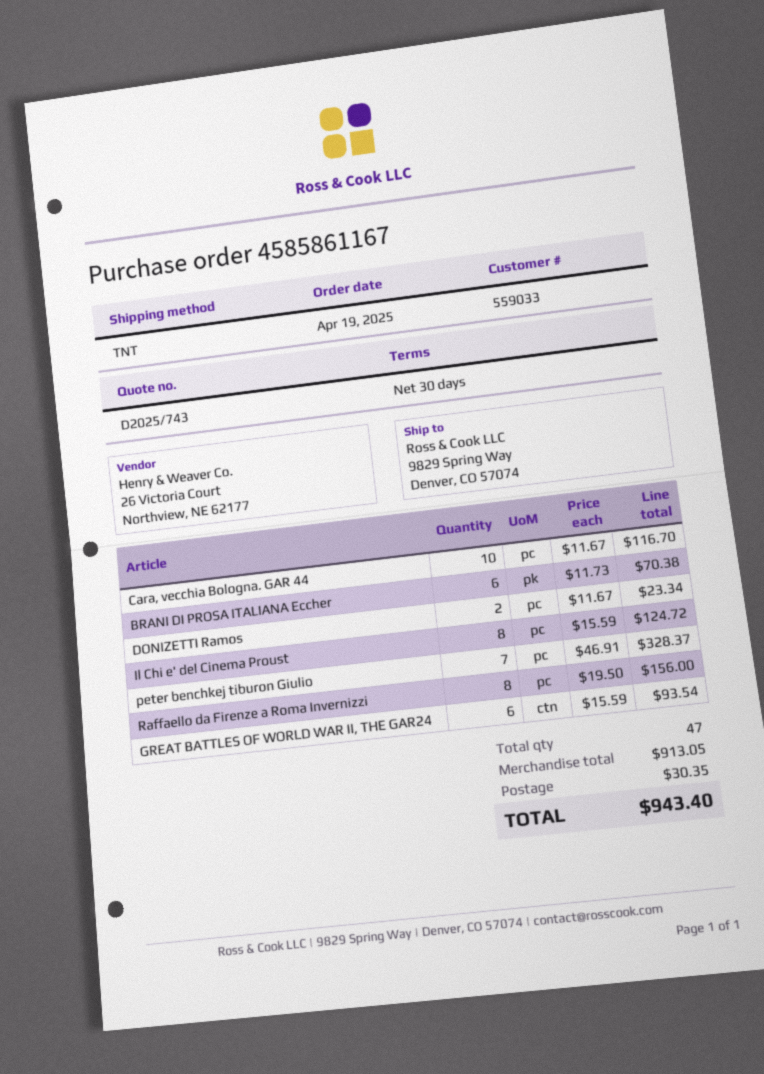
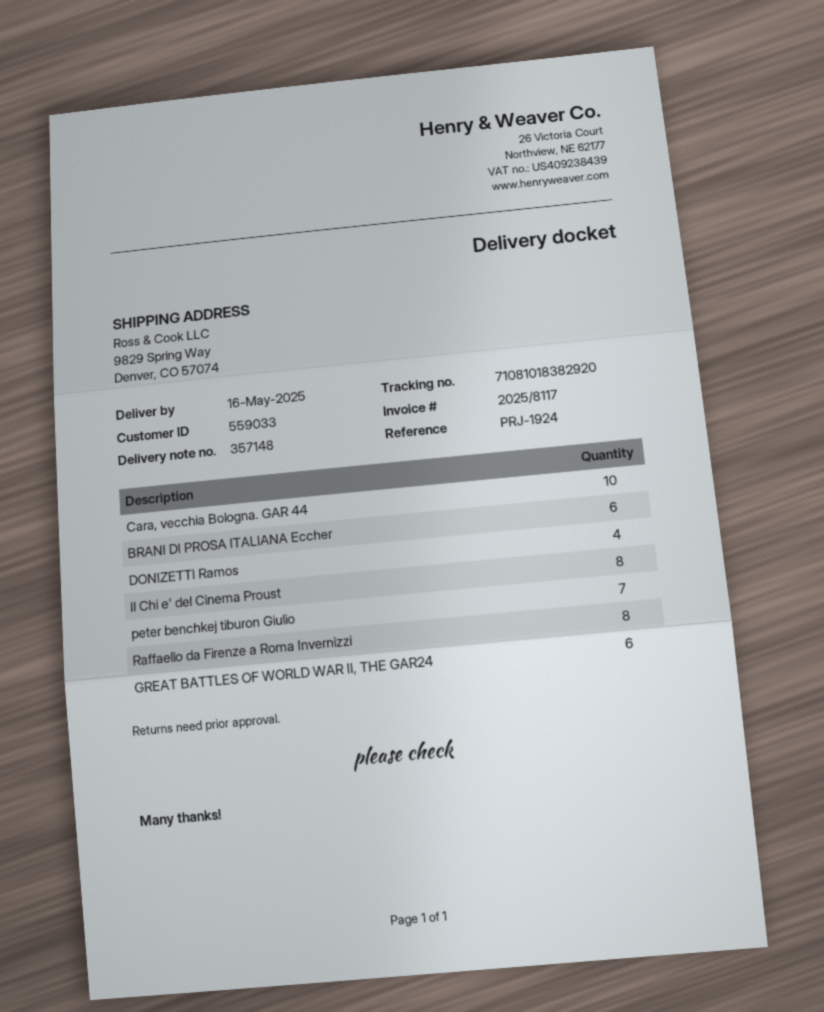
DONIZETTI Ramos: 2 -> 4

